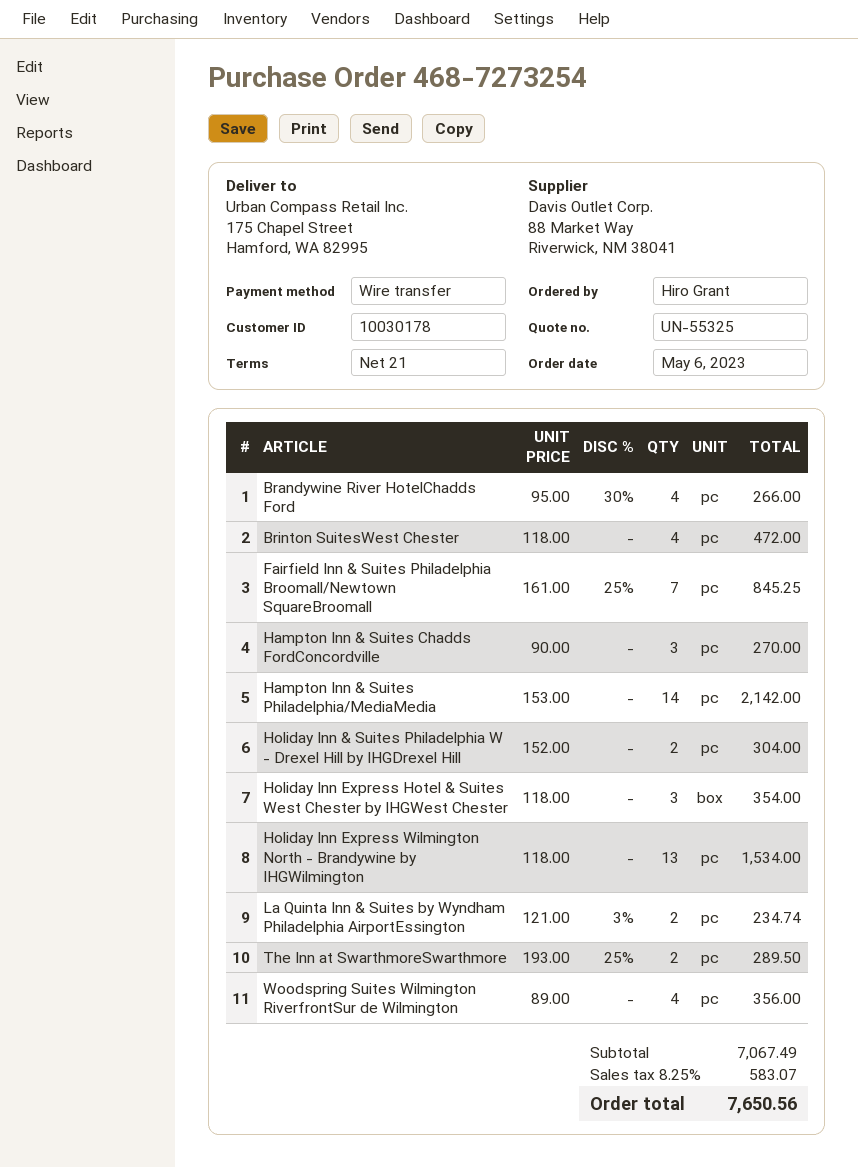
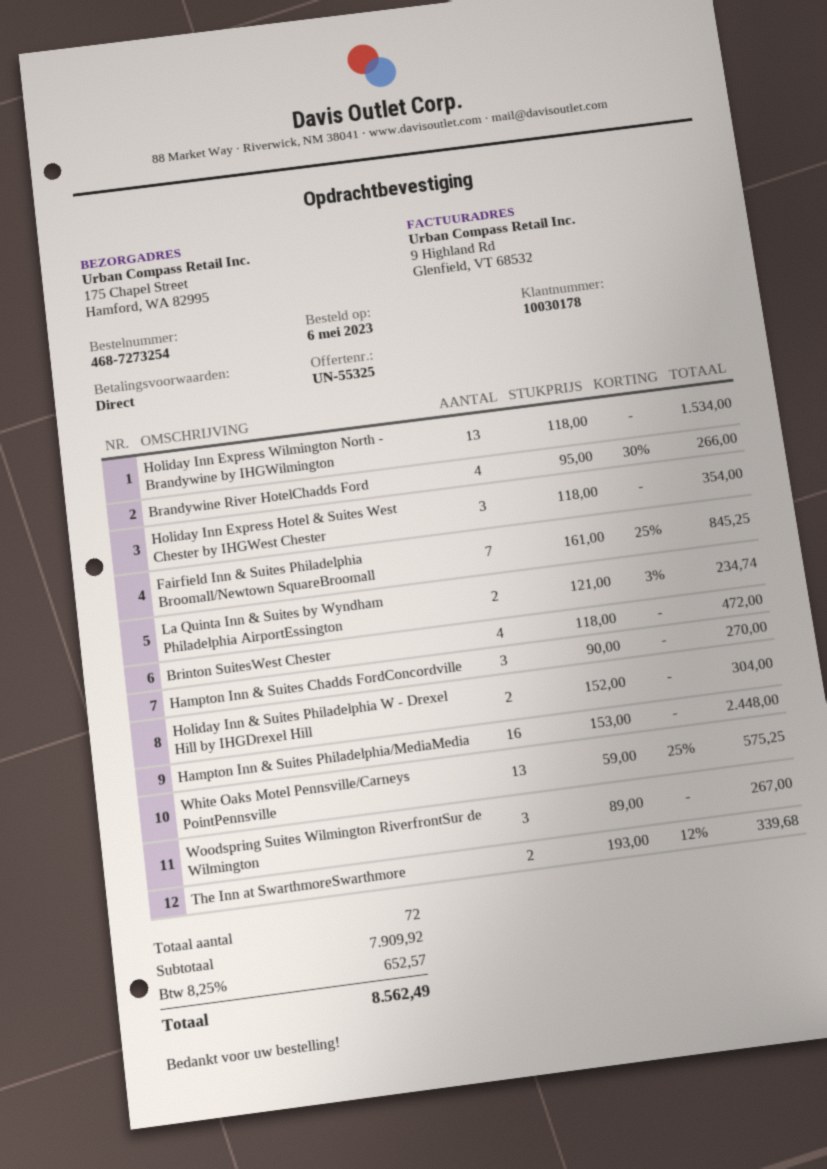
payment terms: 21 days -> on receipt
Hampton Inn & Suites Philadelphia/MediaMedia: 14 x 153.00 = 2142.00 -> 16 x 153.00 = 2448.00
The Inn at SwarthmoreSwarthmore: 2 x 193.00 - 25% = 289.50 -> 2 x 193.00 - 12% = 339.68
Woodspring Suites Wilmington RiverfrontSur de Wilmington: 4 x 89.00 = 356.00 -> 3 x 89.00 = 267.00
White Oaks Motel Pennsville/Carneys PointPennsville: none -> 13 x 59.00 - 25% = 575.25
subtotal: 7067.49 -> 7909.92
tax: 8.25% = 583.07 -> 8.25% = 652.57
total: 7650.56 -> 8562.49

